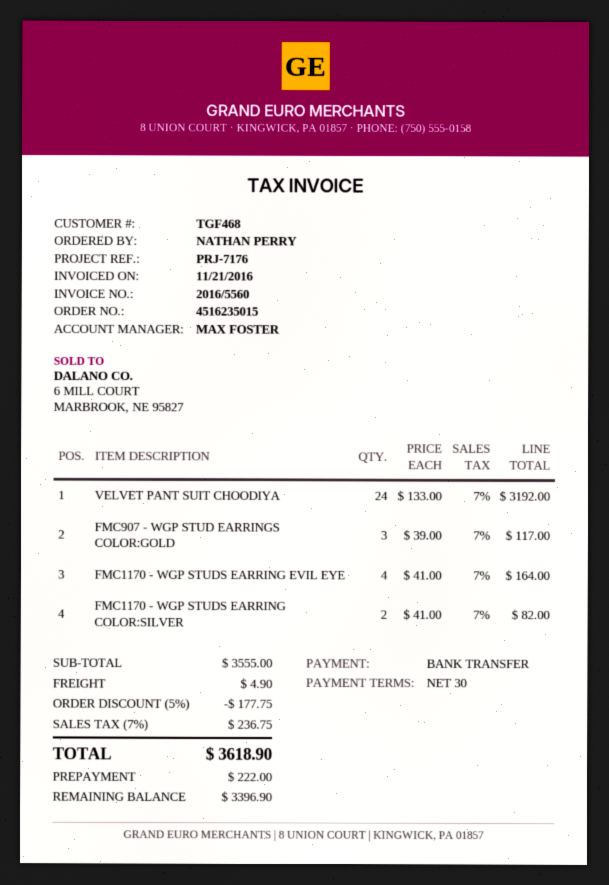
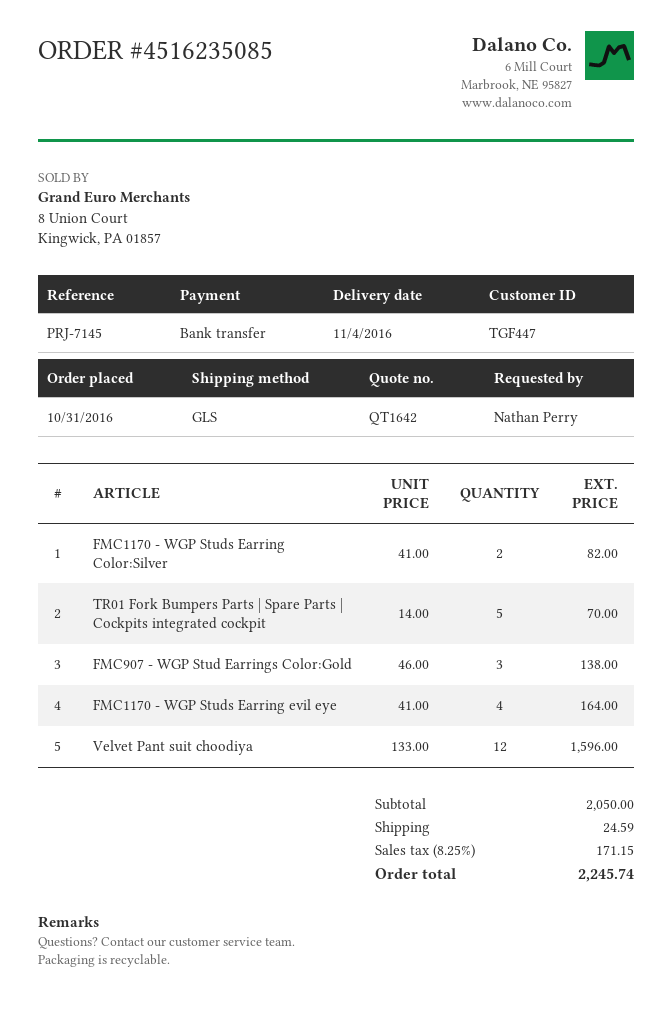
order number: 4516235015 -> 4516235085
customer number: TGF468 -> TGF447
reference: PRJ-7176 -> PRJ-7145
VELVET PANT SUIT CHOODIYA: 24 x 133.00 = 3192.00 -> 12 x 133.00 = 1596.00
FMC907 - WGP STUD EARRINGS COLOR:GOLD: 3 x 39.00 = 117.00 -> 3 x 46.00 = 138.00
TR01 Fork Bumpers Parts | Spare Parts | Cockpits integrated cockpit: none -> 5 x 14.00 = 70.00
subtotal: 3555.00 -> 2050.00
discount: 5% = 177.75 -> none
shipping: 4.90 -> 24.59
tax: 7% = 236.75 -> 8.25% = 171.15
total: 3618.90 -> 2245.74

